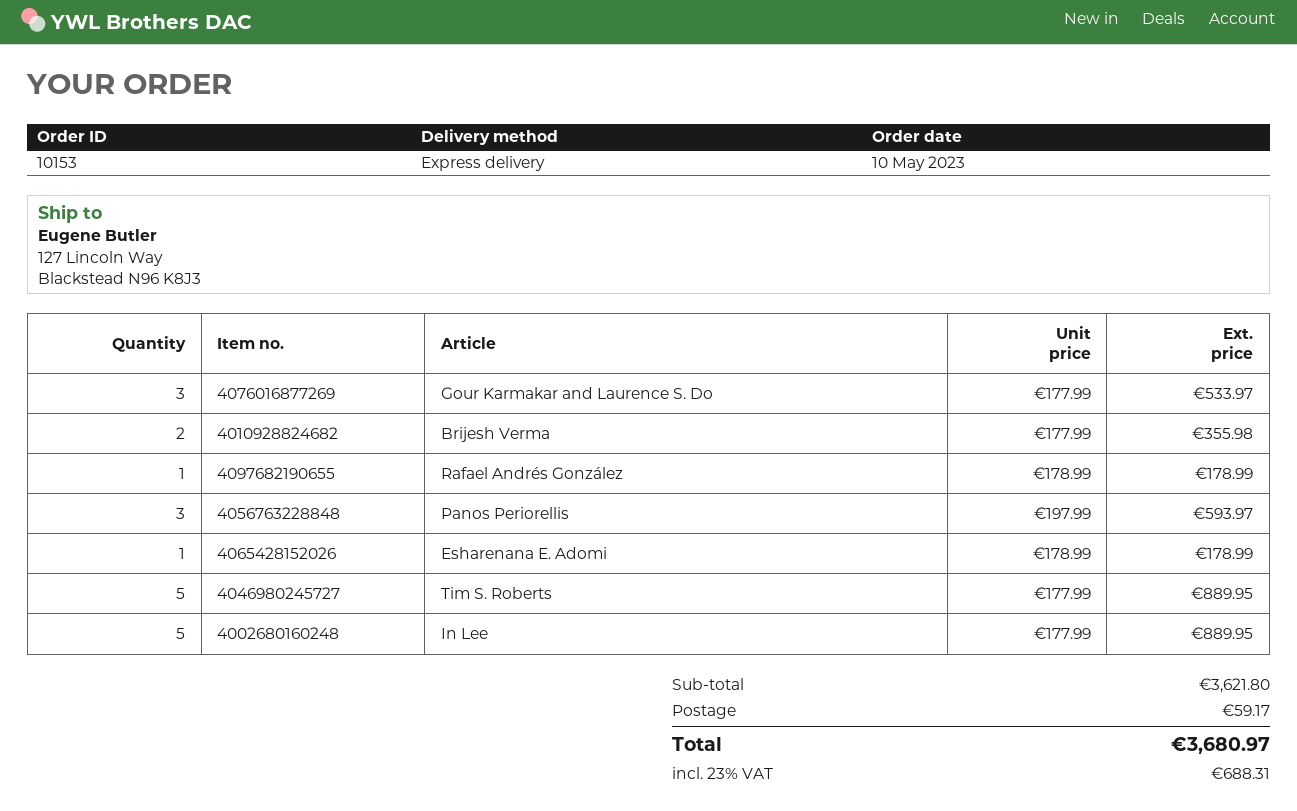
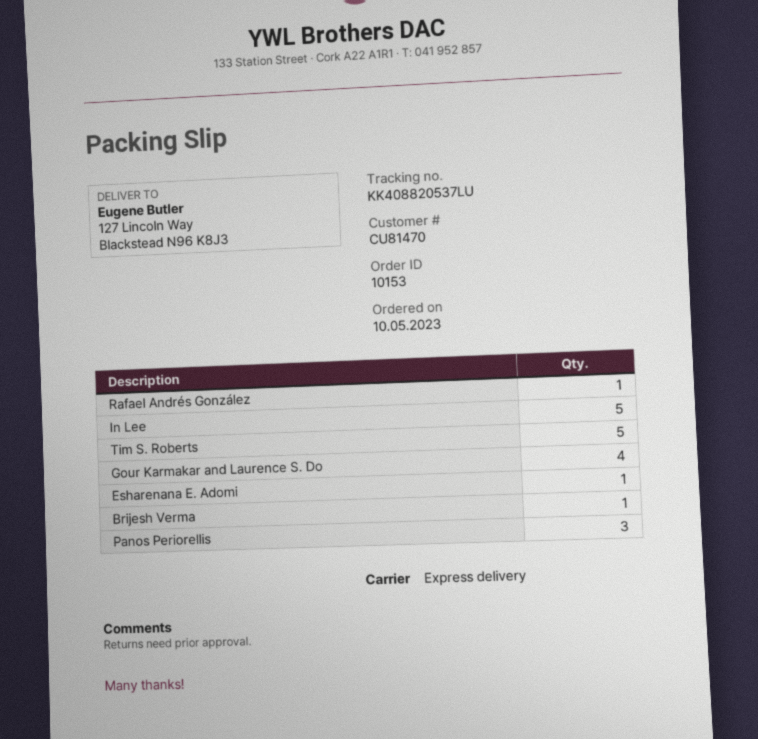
Gour Karmakar and Laurence S. Do: 3 -> 4
Brijesh Verma: 2 -> 1

